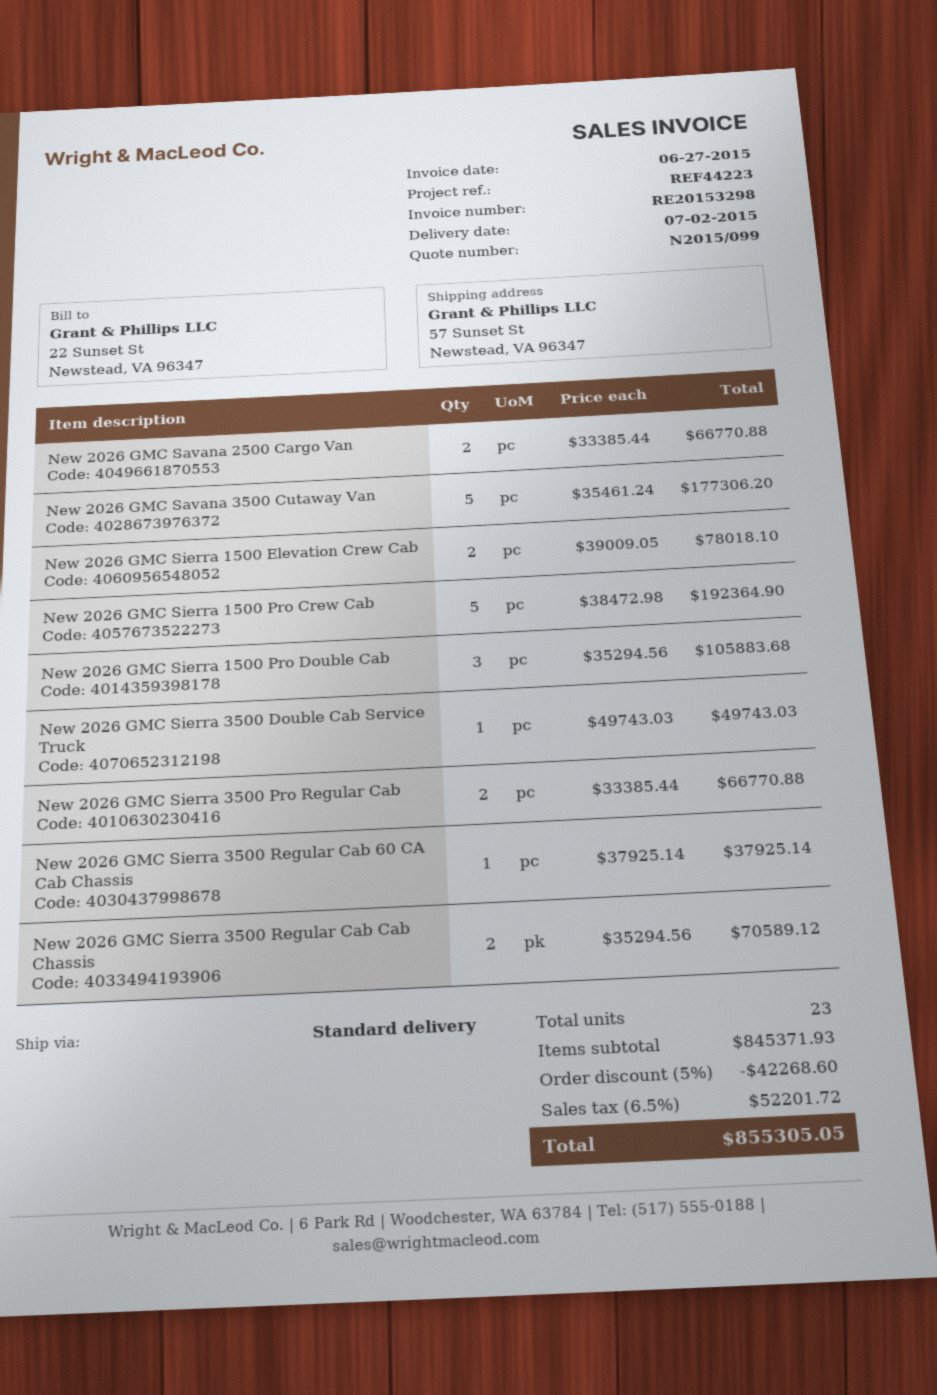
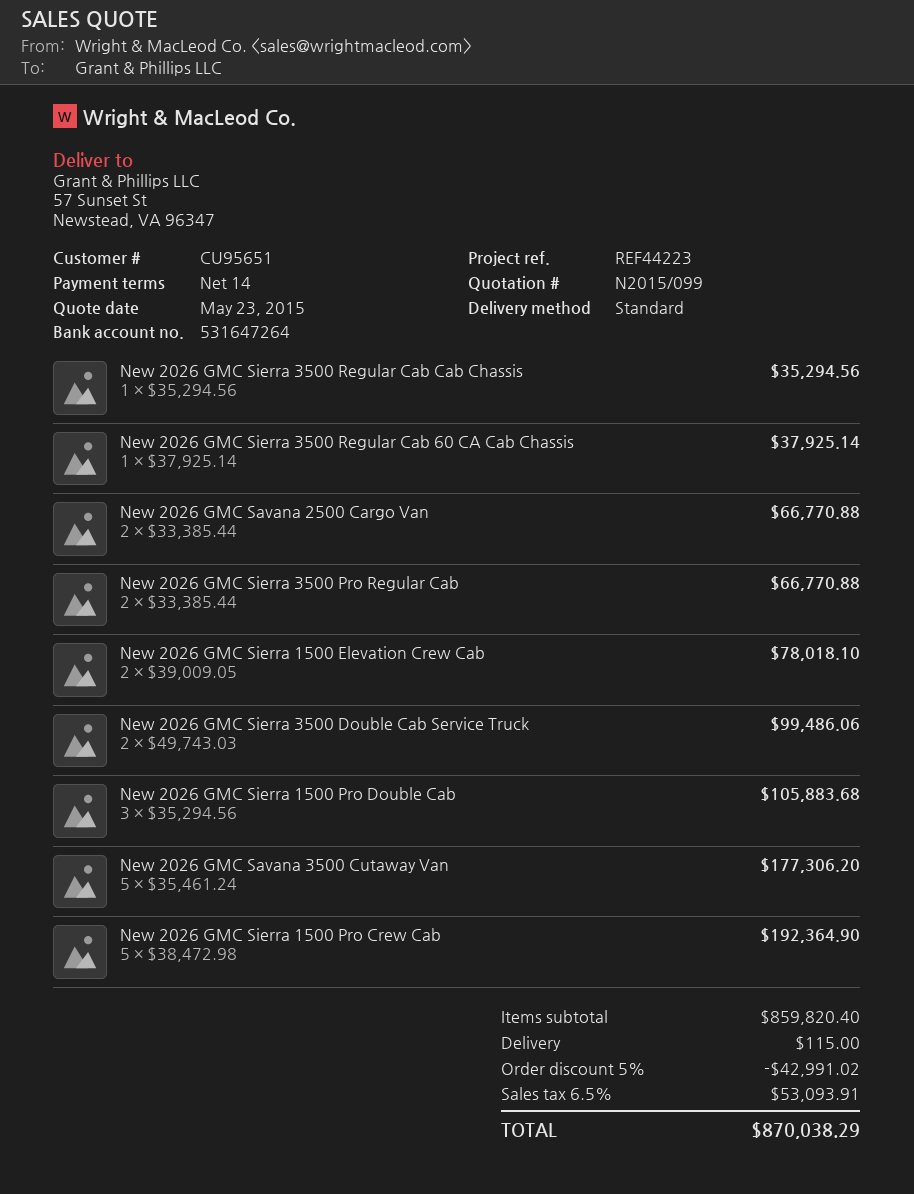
New 2026 GMC Sierra 3500 Double Cab Service Truck: 1 x 49743.03 = 49743.03 -> 2 x 49743.03 = 99486.06
New 2026 GMC Sierra 3500 Regular Cab Cab Chassis: 2 x 35294.56 = 70589.12 -> 1 x 35294.56 = 35294.56
subtotal: 845371.93 -> 859820.40
discount: 5% = 42268.60 -> 5% = 42991.02
shipping: none -> 115.00
tax: 6.5% = 52201.72 -> 6.5% = 53093.91
total: 855305.05 -> 870038.29

